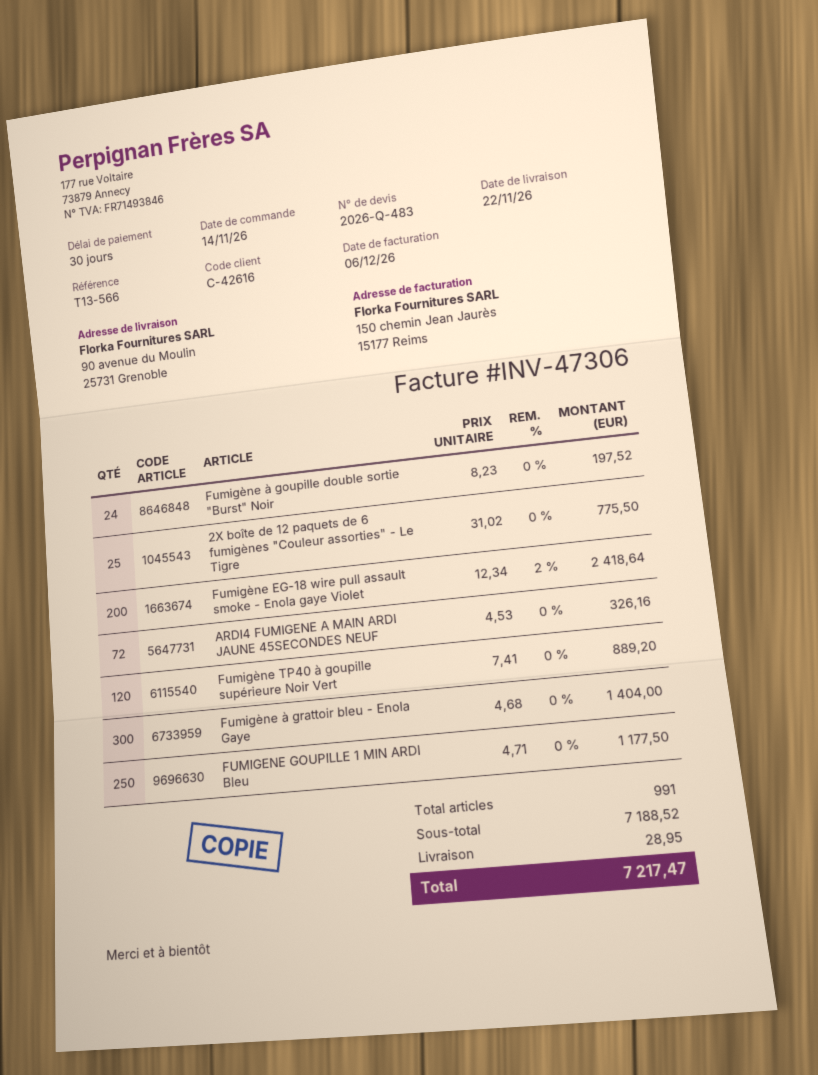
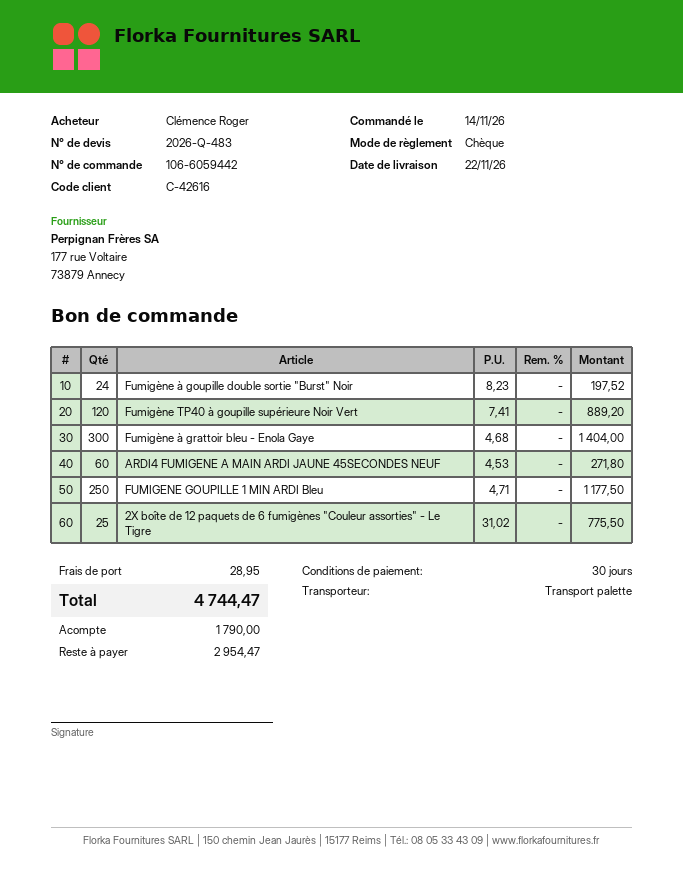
Fumigène EG-18 wire pull assault smoke - Enola gaye Violet: 200 x 12.34 - 2% = 2418.64 -> none
ARDI4 FUMIGENE A MAIN ARDI JAUNE 45SECONDES NEUF: 72 x 4.53 = 326.16 -> 60 x 4.53 = 271.80
total: 7217.47 -> 4744.47

